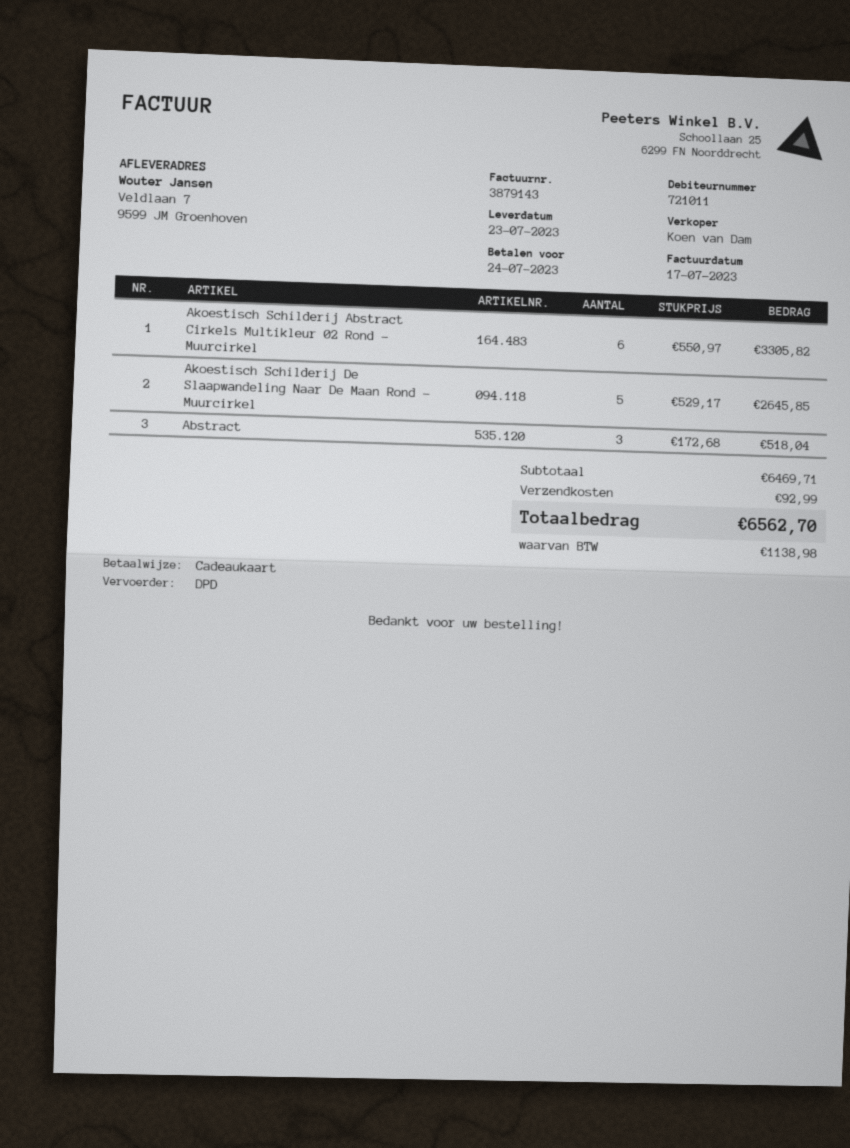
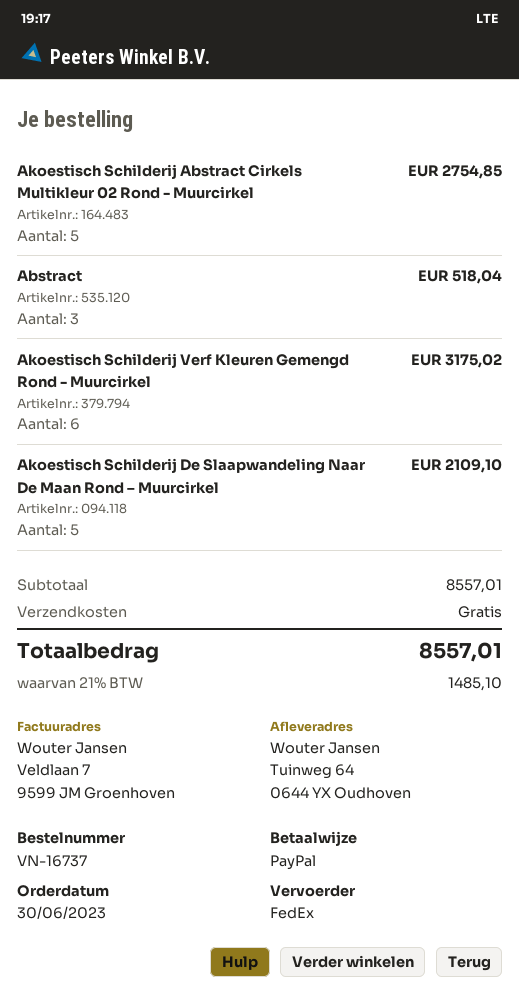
payment method: gift card -> PayPal
shipping method: DPD -> FedEx
ship to: Veldlaan 7, 9599 JM Groenhoven -> Tuinweg 64, 0644 YX Oudhoven
Akoestisch Schilderij Abstract Cirkels Multikleur 02 Rond - Muurcirkel: 6 for 3305.82 -> 5 for 2754.85
Akoestisch Schilderij De Slaapwandeling Naar De Maan Rond – Muurcirkel: 5 for 2645.85 -> 5 for 2109.10
Akoestisch Schilderij Verf Kleuren Gemengd Rond - Muurcirkel: none -> 6 for 3175.02
subtotal: 6469.71 -> 8557.01
shipping: 92.99 -> 0.00
tax: 1138.98 -> 1485.10
total: 6562.70 -> 8557.01

